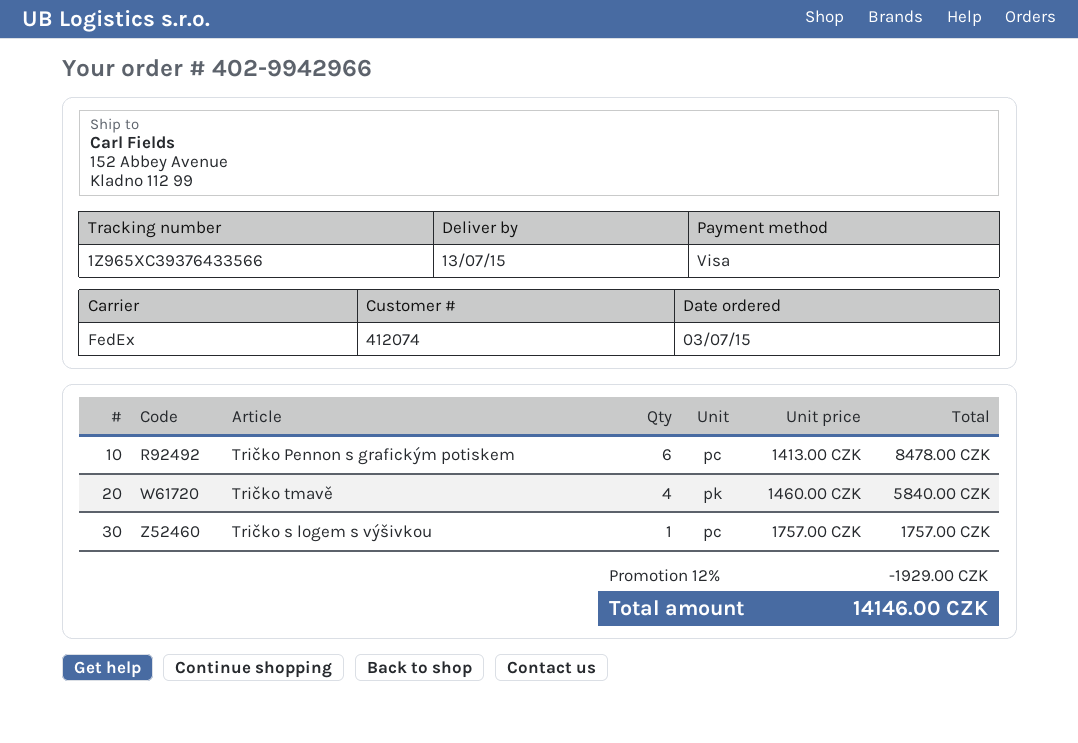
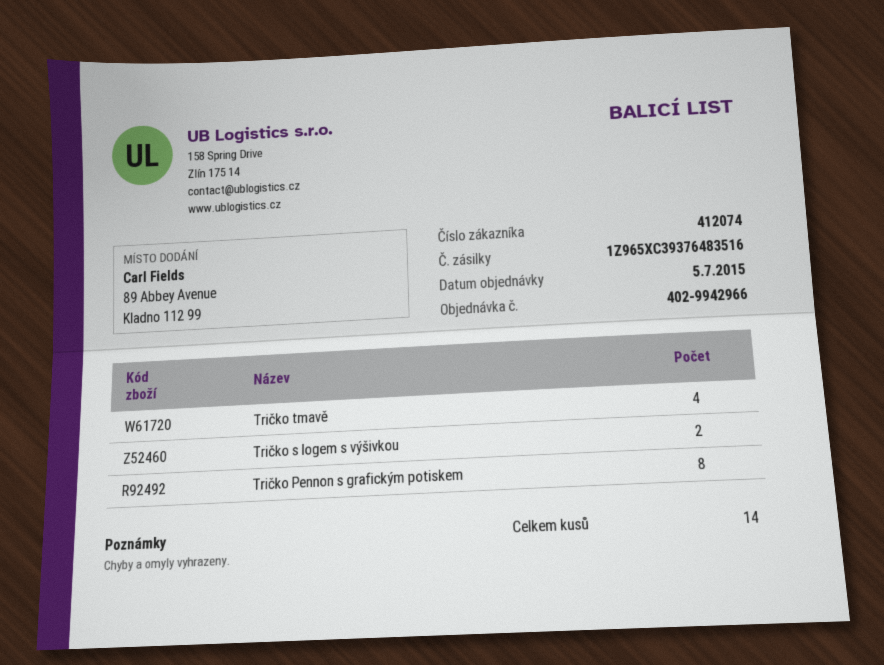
order date: 2015-07-03 -> 2015-07-05
tracking number: 1Z965XC39376433566 -> 1Z965XC39376483516
ship to: 152 Abbey Avenue, Kladno 112 99 -> 89 Abbey Avenue, Kladno 112 99
Tričko Pennon s grafickým potiskem: 6 -> 8
Tričko s logem s výšivkou: 1 -> 2

